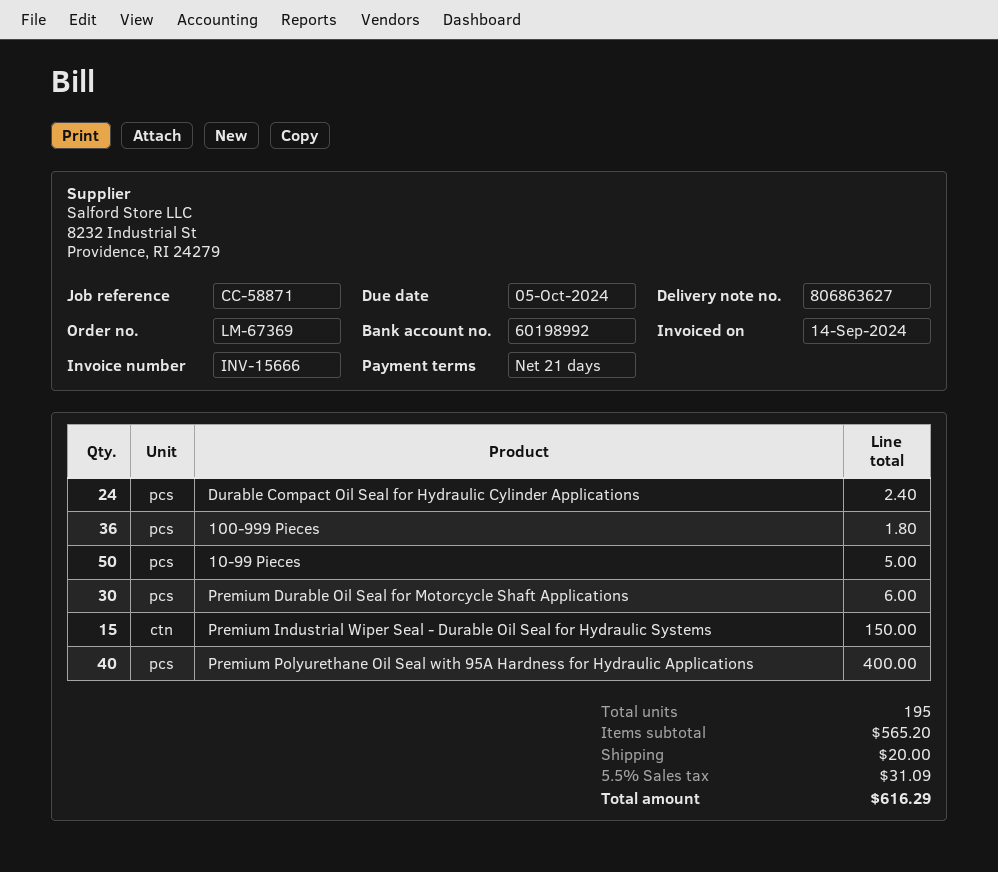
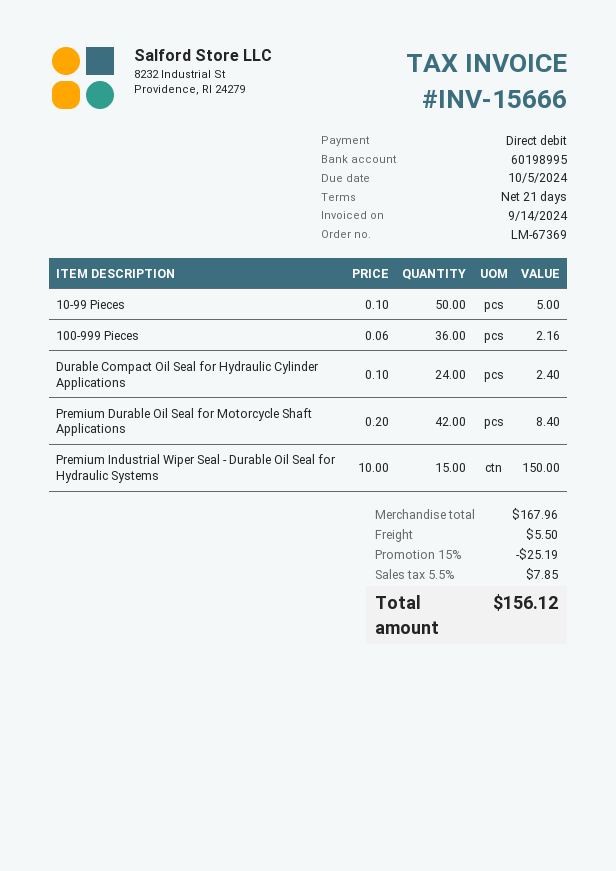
bank account: 60198992 -> 60198995
100-999 Pieces: 36 for 1.80 -> 36 for 2.16
Premium Durable Oil Seal for Motorcycle Shaft Applications: 30 for 6.00 -> 42 for 8.40
Premium Polyurethane Oil Seal with 95A Hardness for Hydraulic Applications: 40 for 400.00 -> none
subtotal: 565.20 -> 167.96
discount: none -> 15% = 25.19
shipping: 20.00 -> 5.50
tax: 5.5% = 31.09 -> 5.5% = 7.85
total: 616.29 -> 156.12

